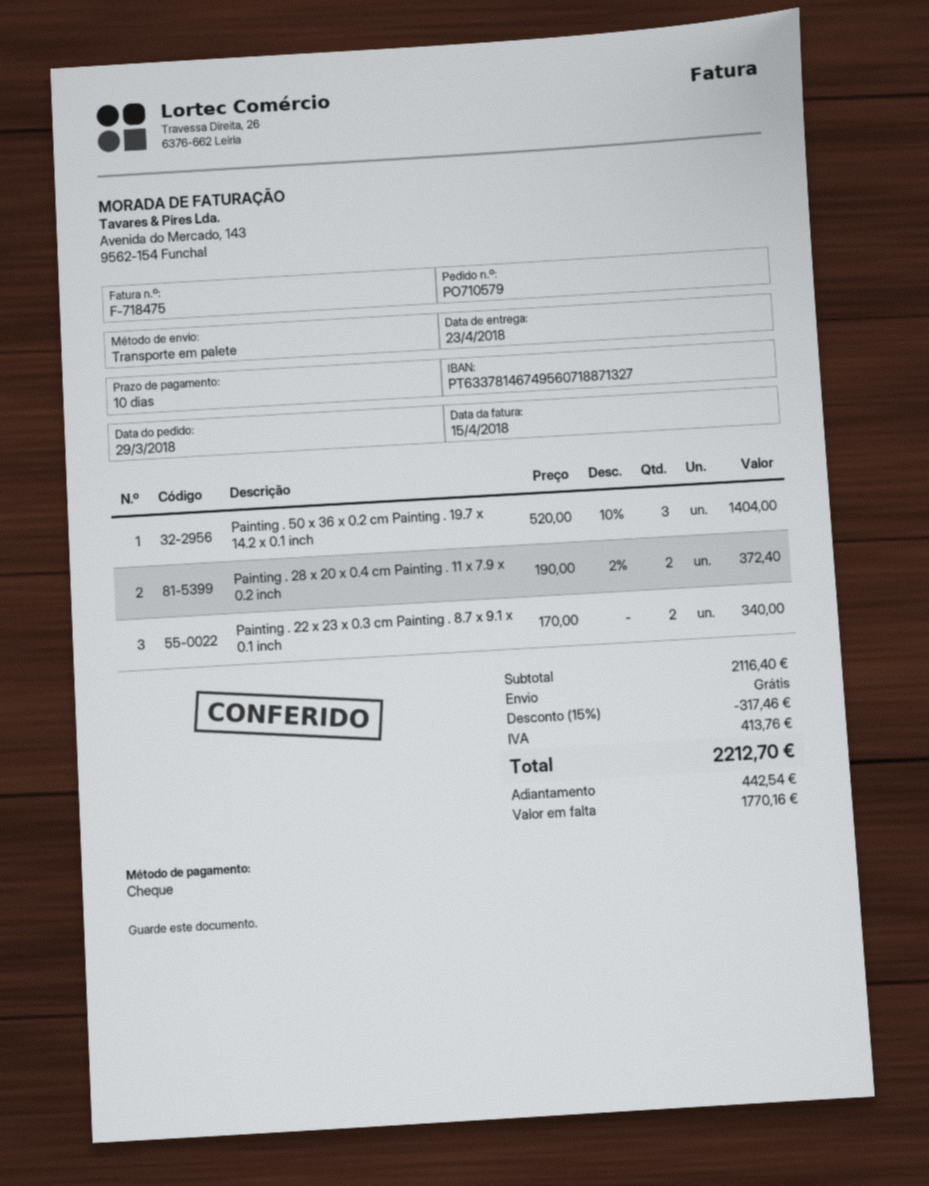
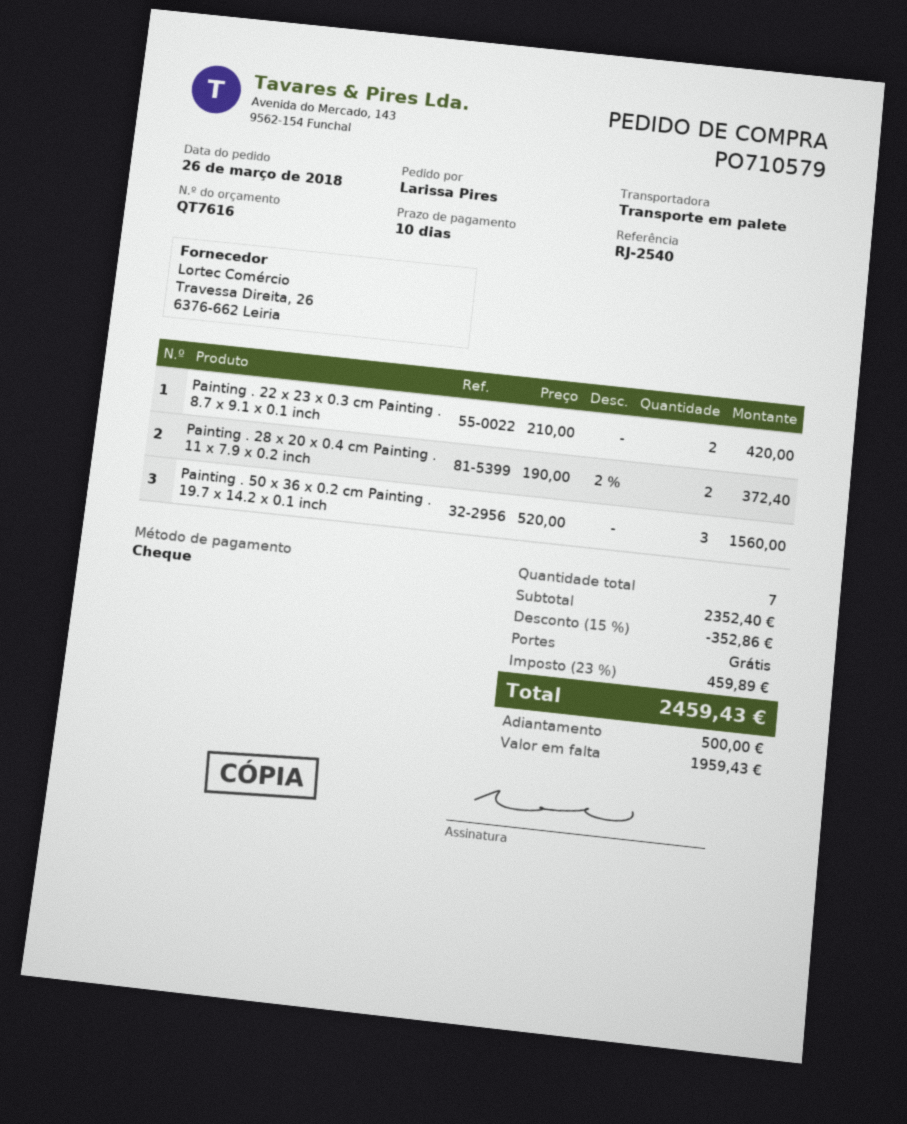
order date: 2018-03-29 -> 2018-03-26
Painting . 50 x 36 x 0.2 cm Painting . 19.7 x 14.2 x 0.1 inch: 3 x 520.00 - 10% = 1404.00 -> 3 x 520.00 = 1560.00
Painting . 22 x 23 x 0.3 cm Painting . 8.7 x 9.1 x 0.1 inch: 2 x 170.00 = 340.00 -> 2 x 210.00 = 420.00
subtotal: 2116.40 -> 2352.40
discount: 15% = 317.46 -> 15% = 352.86
tax: 413.76 -> 459.89
total: 2212.70 -> 2459.43
deposit: 442.54 -> 500.00
balance: 1770.16 -> 1959.43

